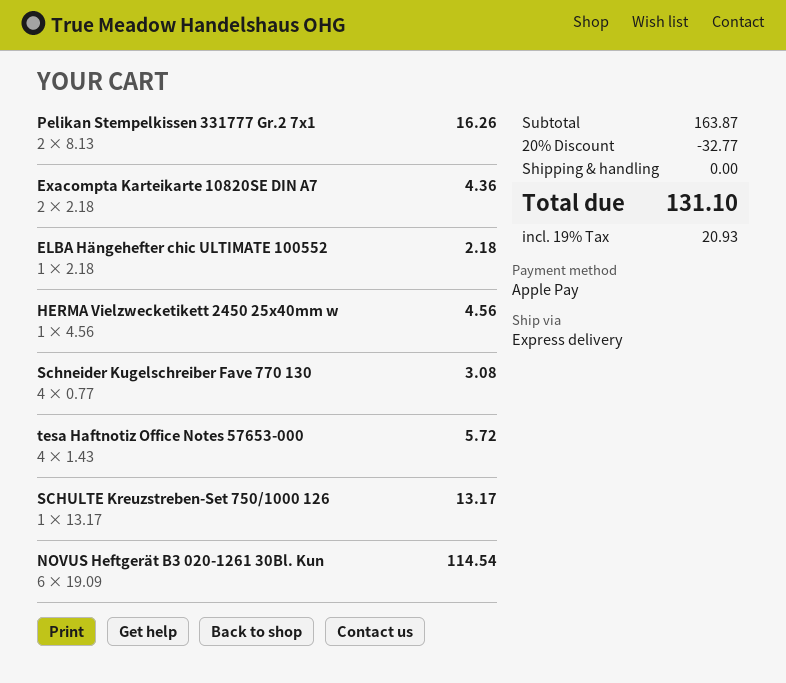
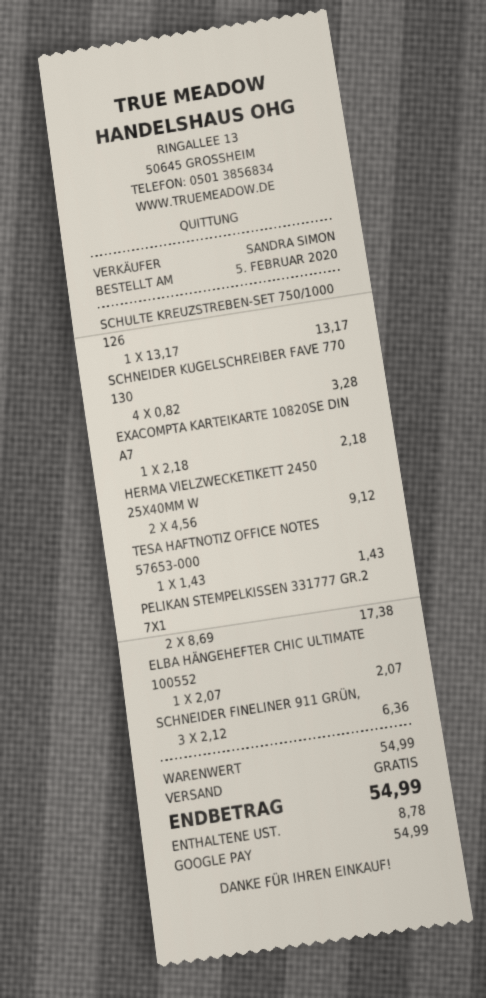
payment method: Apple Pay -> Google Pay
Pelikan Stempelkissen 331777 Gr.2 7x1: 2 x 8.13 = 16.26 -> 2 x 8.69 = 17.38
Exacompta Karteikarte 10820SE DIN A7: 2 x 2.18 = 4.36 -> 1 x 2.18 = 2.18
ELBA Hängehefter chic ULTIMATE 100552: 1 x 2.18 = 2.18 -> 1 x 2.07 = 2.07
HERMA Vielzwecketikett 2450 25x40mm w: 1 x 4.56 = 4.56 -> 2 x 4.56 = 9.12
Schneider Kugelschreiber Fave 770 130: 4 x 0.77 = 3.08 -> 4 x 0.82 = 3.28
tesa Haftnotiz Office Notes 57653-000: 4 x 1.43 = 5.72 -> 1 x 1.43 = 1.43
NOVUS Heftgerät B3 020-1261 30Bl. Kun: 6 x 19.09 = 114.54 -> none
SCHNEIDER FINELINER 911 GRÜN,: none -> 3 x 2.12 = 6.36
subtotal: 163.87 -> 54.99
discount: 20% = 32.77 -> none
tax: 20.93 -> 8.78
total: 131.10 -> 54.99

